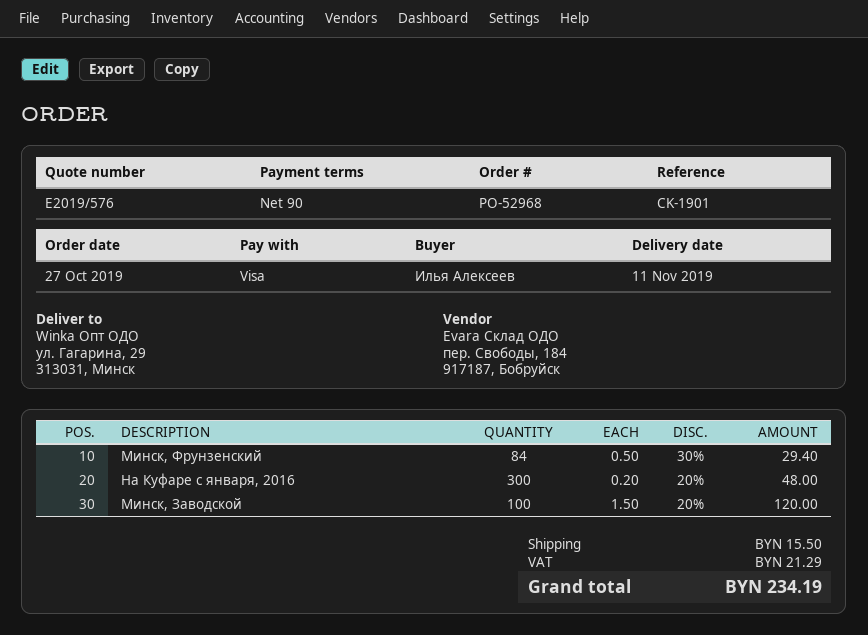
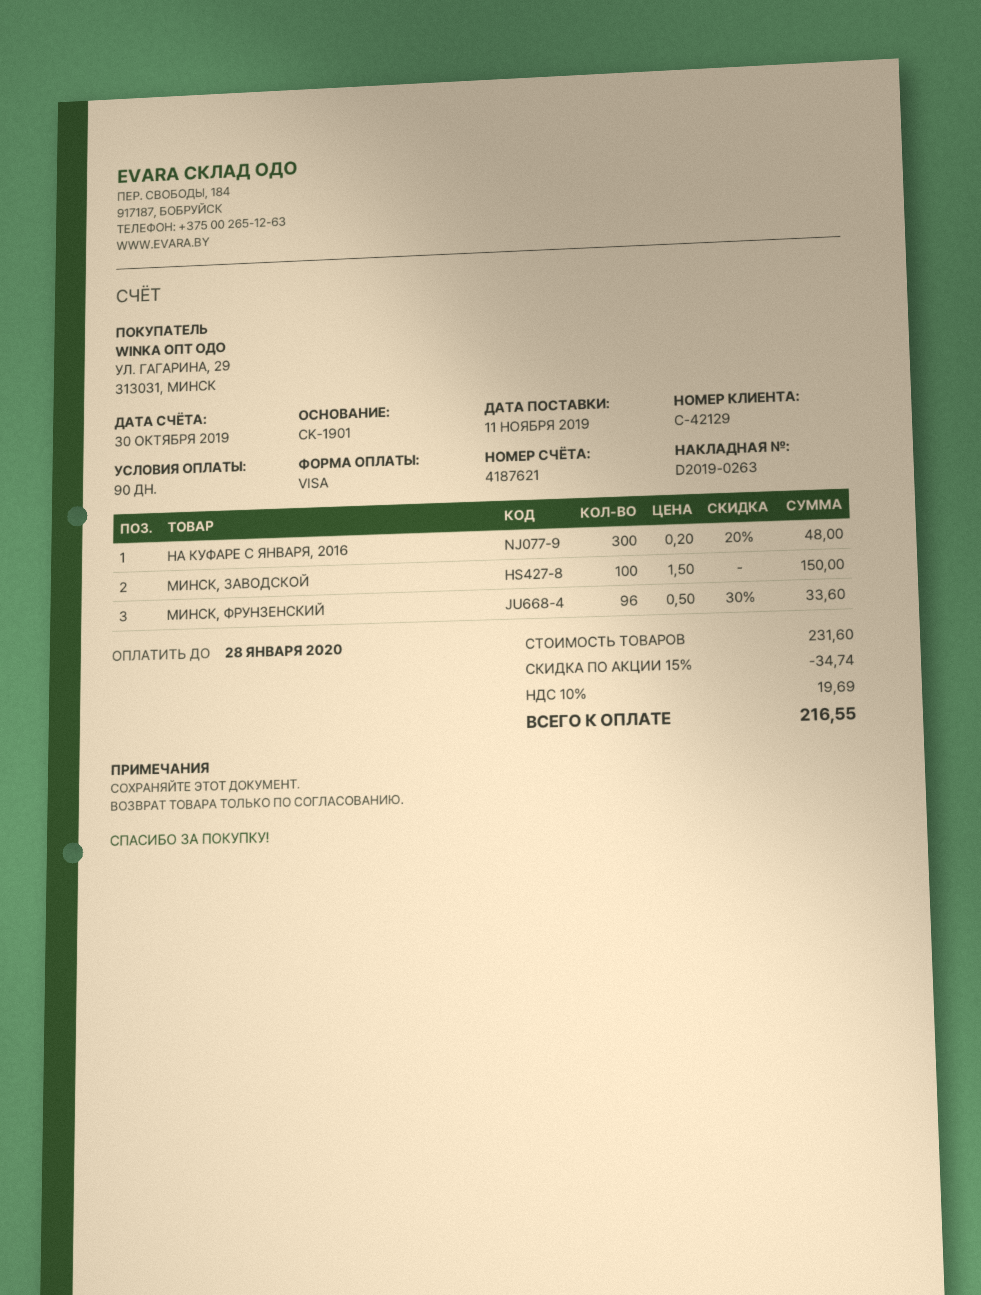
Минск, Фрунзенский: 84 x 0.50 - 30% = 29.40 -> 96 x 0.50 - 30% = 33.60
Минск, Заводской: 100 x 1.50 - 20% = 120.00 -> 100 x 1.50 = 150.00
discount: none -> 15% = 34.74
shipping: 15.50 -> none
tax: 21.29 -> 19.69
total: 234.19 -> 216.55

